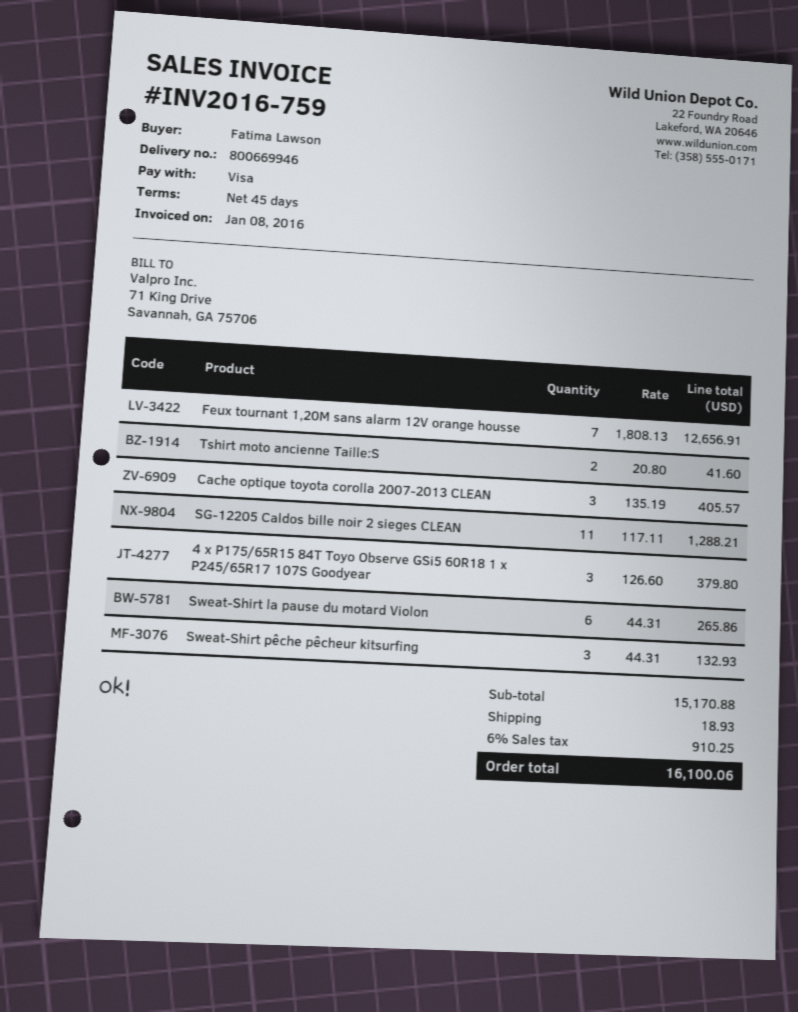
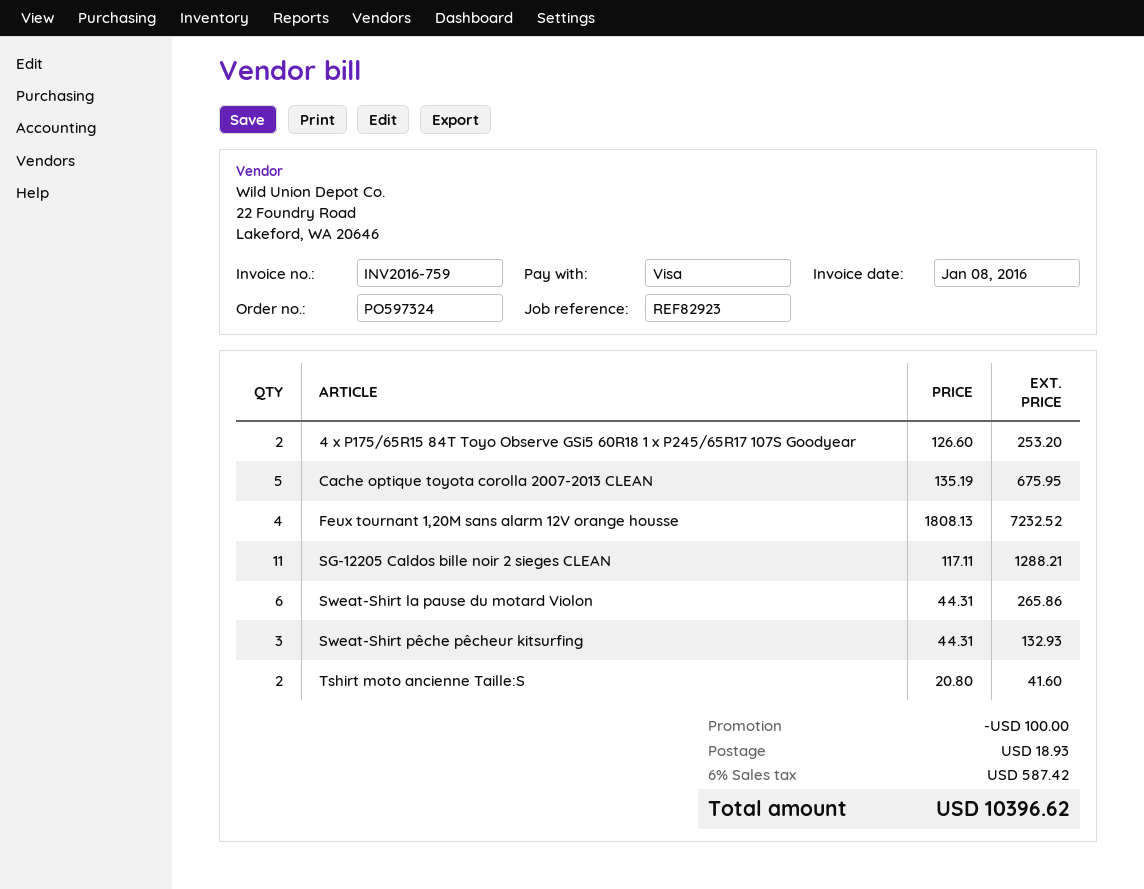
Feux tournant 1,20M sans alarm 12V orange housse: 7 x 1808.13 = 12656.91 -> 4 x 1808.13 = 7232.52
Cache optique toyota corolla 2007-2013 CLEAN: 3 x 135.19 = 405.57 -> 5 x 135.19 = 675.95
4 x P175/65R15 84T Toyo Observe GSi5 60R18 1 x P245/65R17 107S Goodyear: 3 x 126.60 = 379.80 -> 2 x 126.60 = 253.20
discount: none -> 100.00
tax: 6% = 910.25 -> 6% = 587.42
total: 16100.06 -> 10396.62

